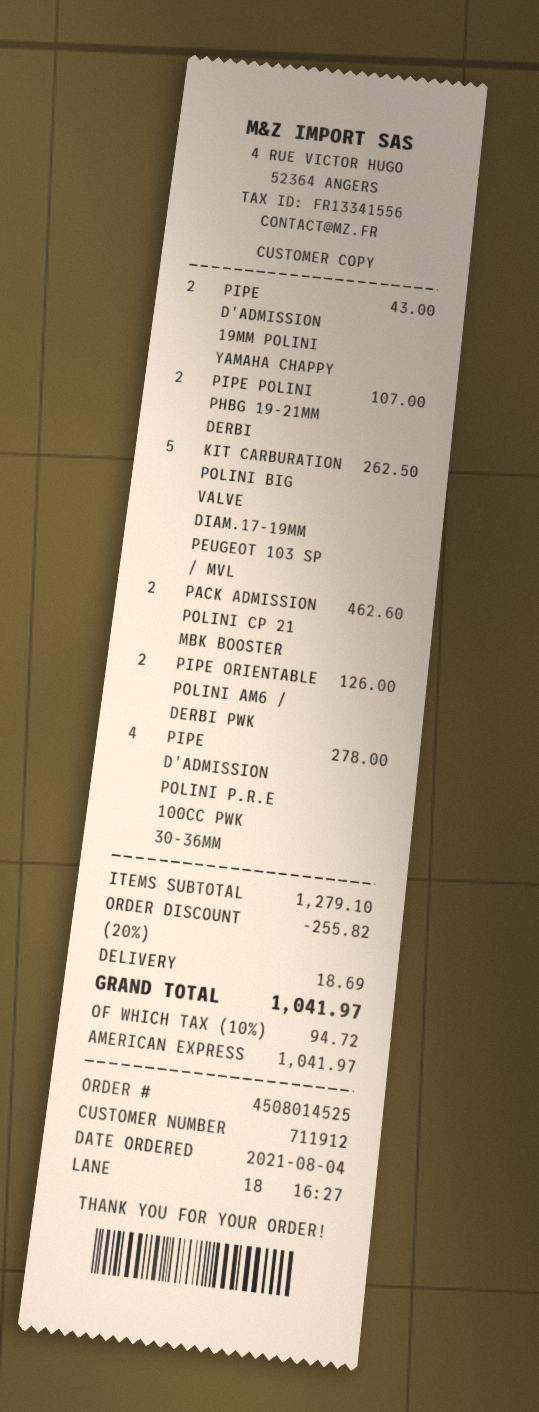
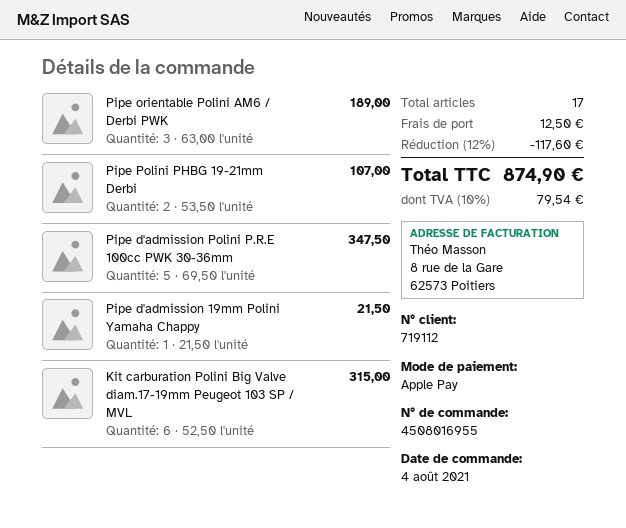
order number: 4508014525 -> 4508016955
customer number: 711912 -> 719112
payment method: American Express -> Apple Pay
PIPE D'ADMISSION 19MM POLINI YAMAHA CHAPPY: 2 for 43.00 -> 1 for 21.50
KIT CARBURATION POLINI BIG VALVE DIAM.17-19MM PEUGEOT 103 SP / MVL: 5 for 262.50 -> 6 for 315.00
PACK ADMISSION POLINI CP 21 MBK BOOSTER: 2 for 462.60 -> none
PIPE ORIENTABLE POLINI AM6 / DERBI PWK: 2 for 126.00 -> 3 for 189.00
PIPE D'ADMISSION POLINI P.R.E 100CC PWK 30-36MM: 4 for 278.00 -> 5 for 347.50
discount: 20% = 255.82 -> 12% = 117.60
shipping: 18.69 -> 12.50
tax: 10% = 94.72 -> 10% = 79.54
total: 1041.97 -> 874.90

